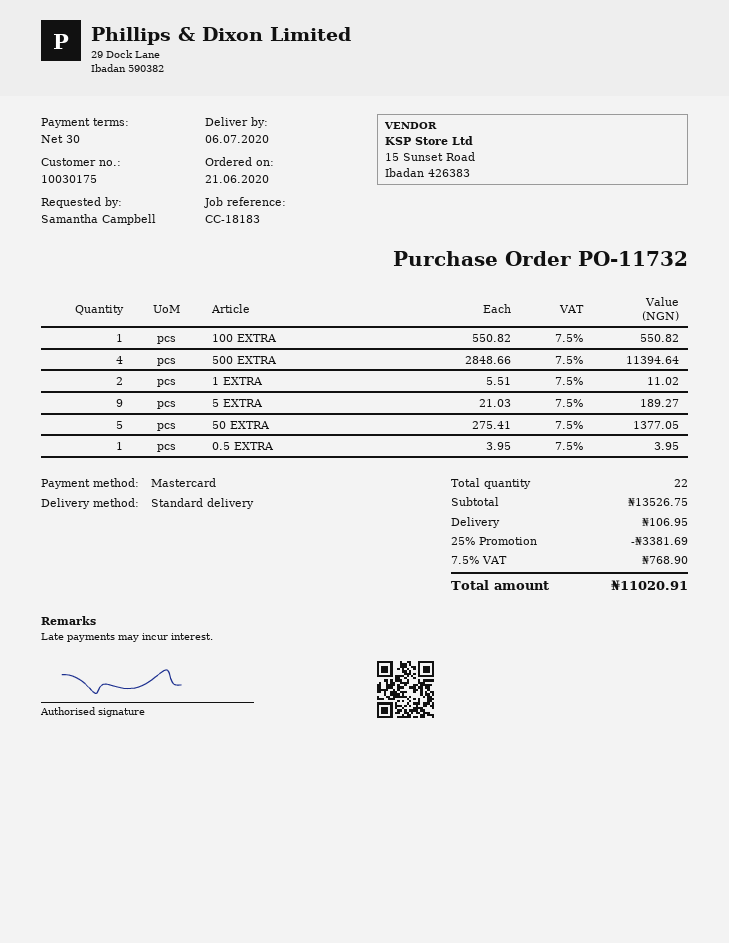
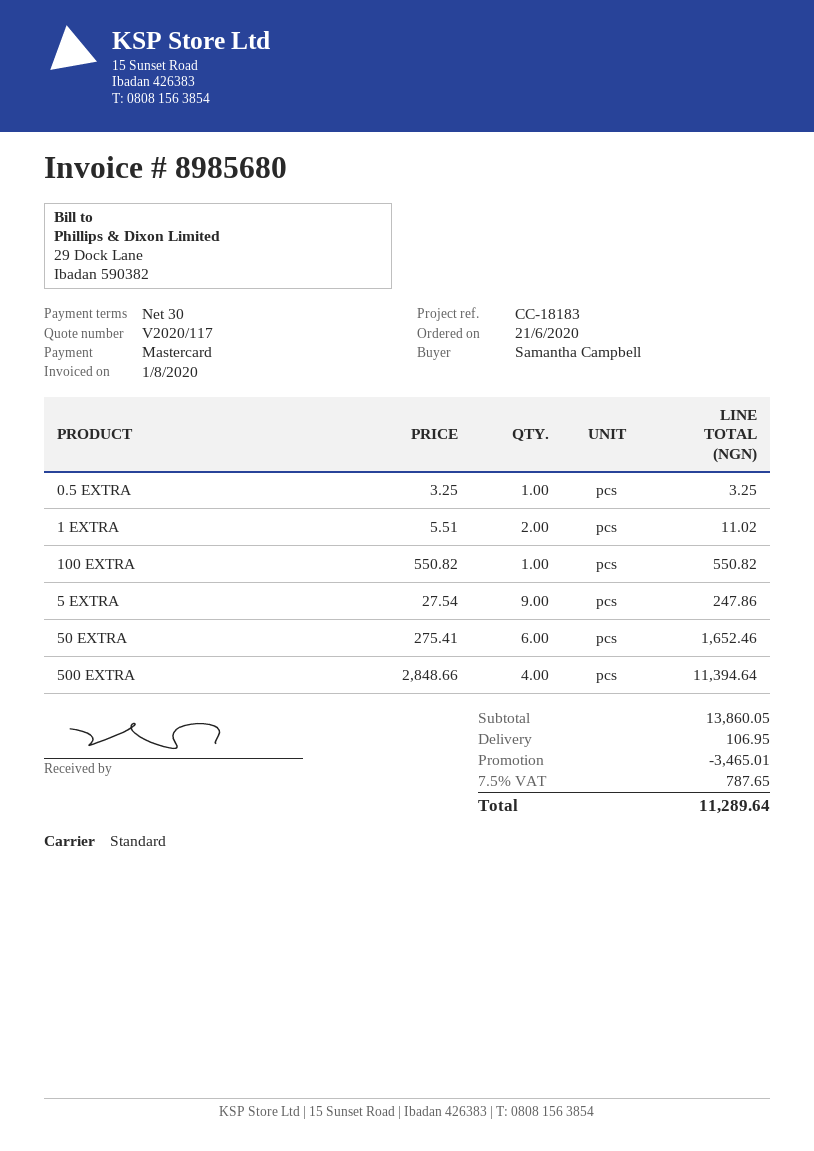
5 EXTRA: 9 x 21.03 = 189.27 -> 9 x 27.54 = 247.86
50 EXTRA: 5 x 275.41 = 1377.05 -> 6 x 275.41 = 1652.46
0.5 EXTRA: 1 x 3.95 = 3.95 -> 1 x 3.25 = 3.25
subtotal: 13526.75 -> 13860.05
discount: 3381.69 -> 3465.01
tax: 7.5% = 768.90 -> 7.5% = 787.65
total: 11020.91 -> 11289.64

